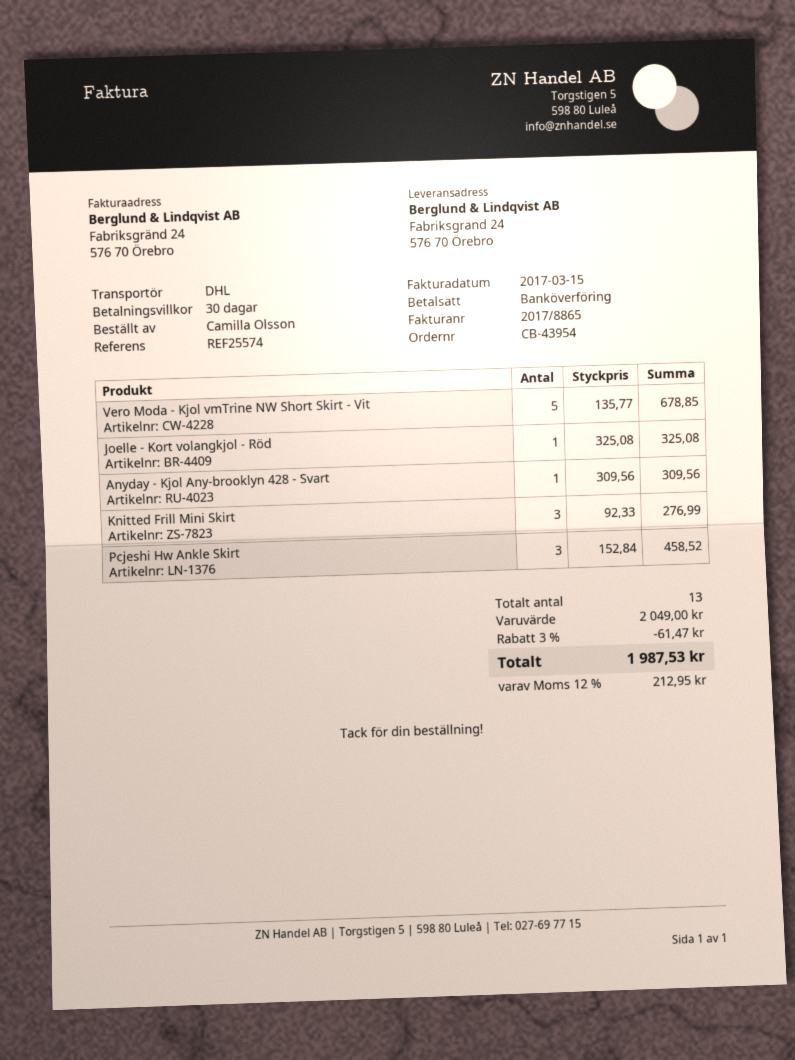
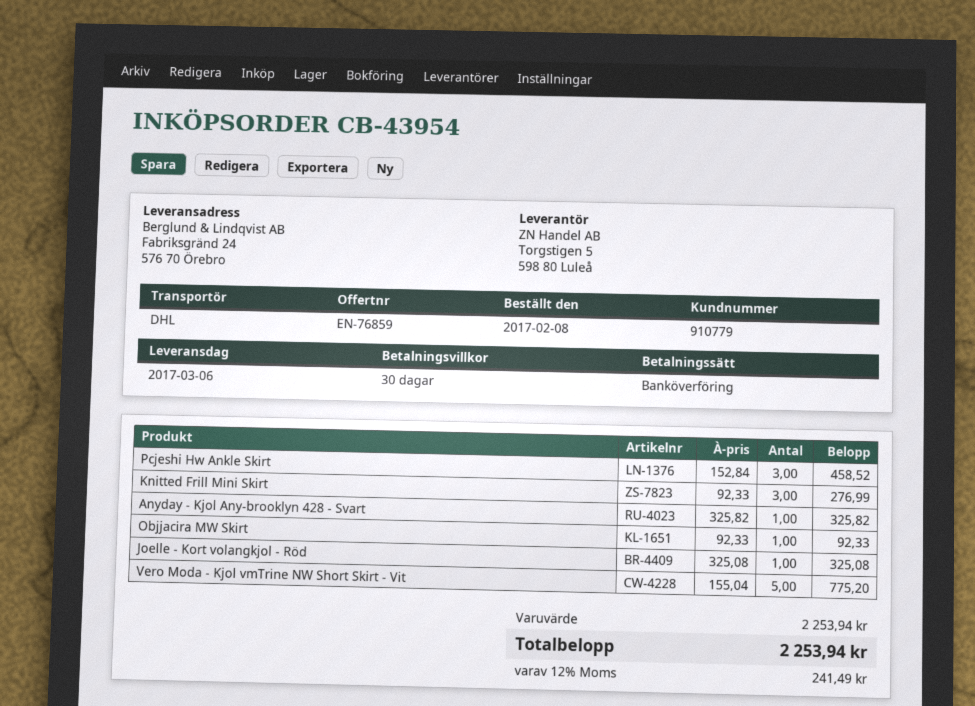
Vero Moda - Kjol vmTrine NW Short Skirt - Vit: 5 x 135.77 = 678.85 -> 5 x 155.04 = 775.20
Anyday - Kjol Any-brooklyn 428 - Svart: 1 x 309.56 = 309.56 -> 1 x 325.82 = 325.82
Objjacira MW Skirt: none -> 1 x 92.33 = 92.33
subtotal: 2049.00 -> 2253.94
discount: 3% = 61.47 -> none
tax: 12% = 212.95 -> 12% = 241.49
total: 1987.53 -> 2253.94

